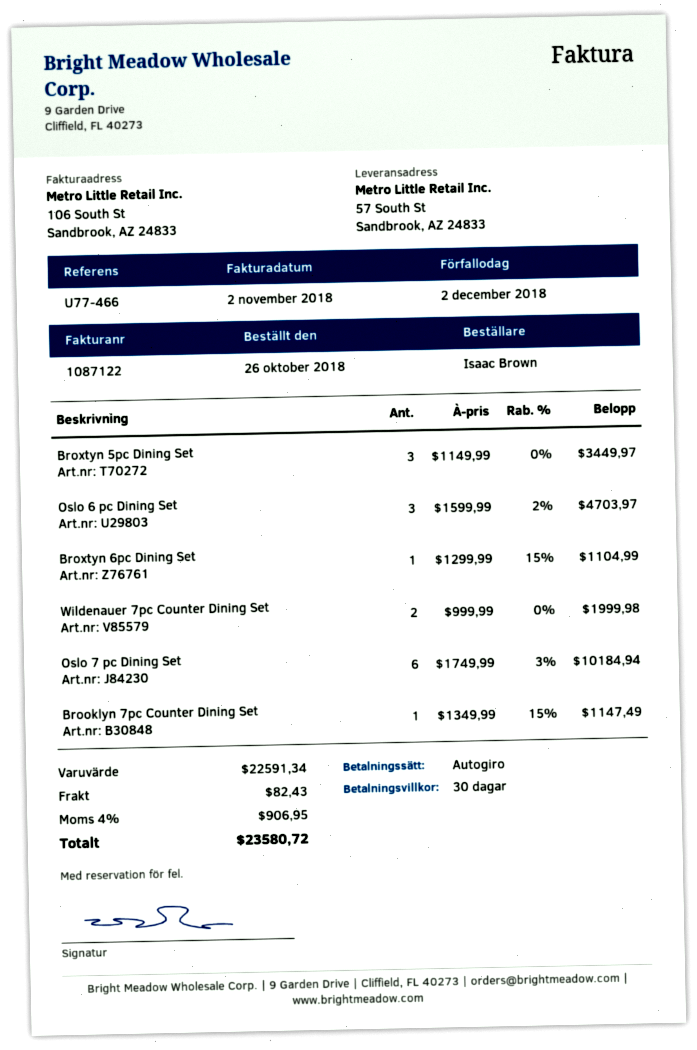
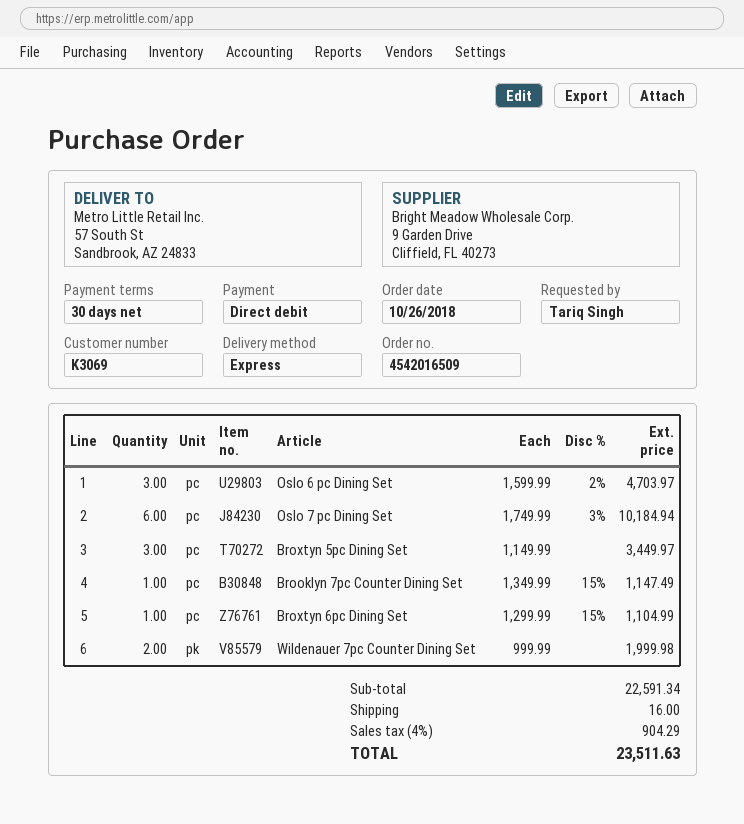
ordered by: Isaac Brown -> Tariq Singh
shipping: 82.43 -> 16.00
tax: 4% = 906.95 -> 4% = 904.29
total: 23580.72 -> 23511.63

